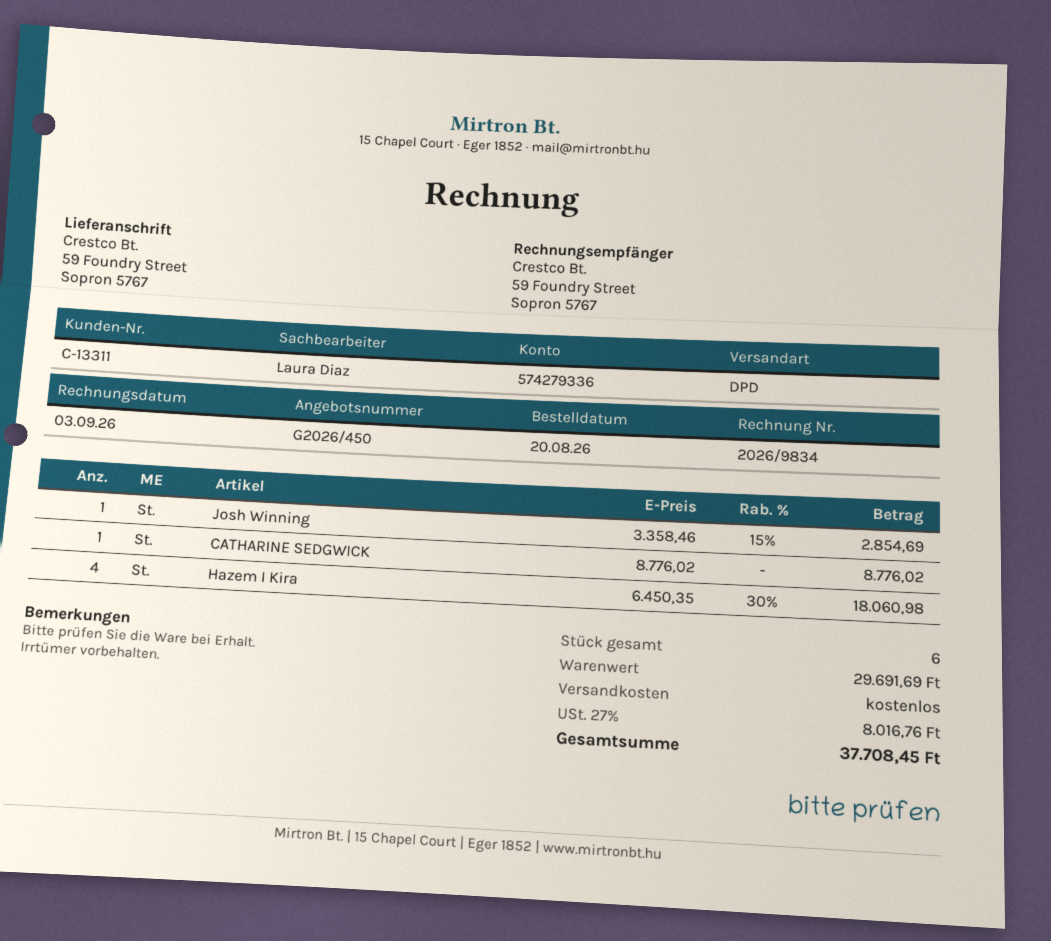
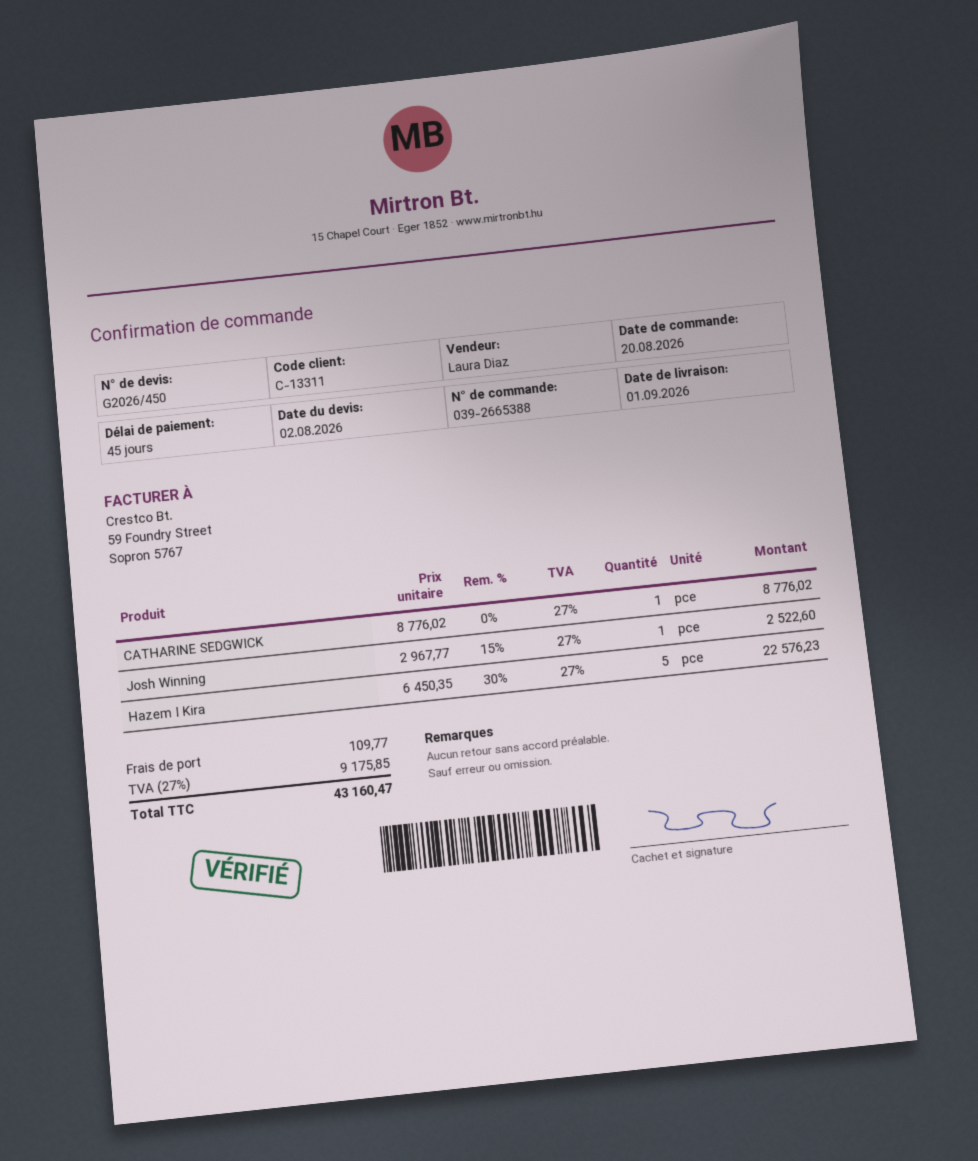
Josh Winning: 1 x 3358.46 - 15% = 2854.69 -> 1 x 2967.77 - 15% = 2522.60
Hazem I Kira: 4 x 6450.35 - 30% = 18060.98 -> 5 x 6450.35 - 30% = 22576.23
shipping: 0.00 -> 109.77
tax: 27% = 8016.76 -> 27% = 9175.85
total: 37708.45 -> 43160.47

